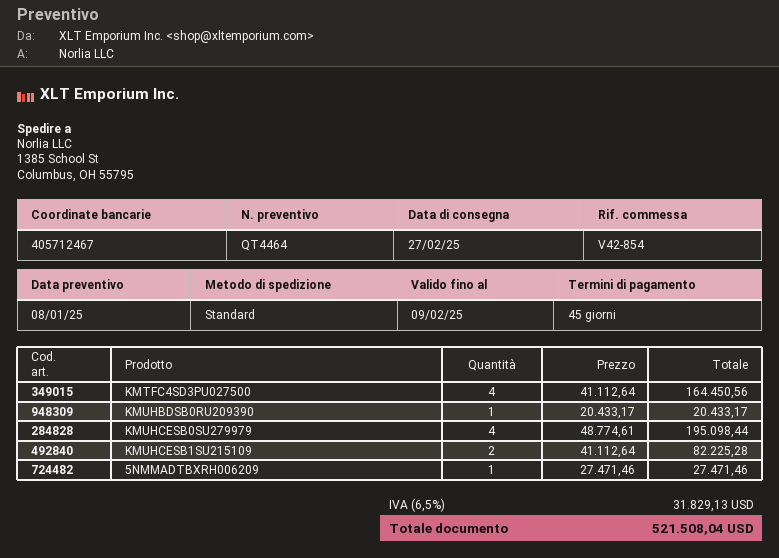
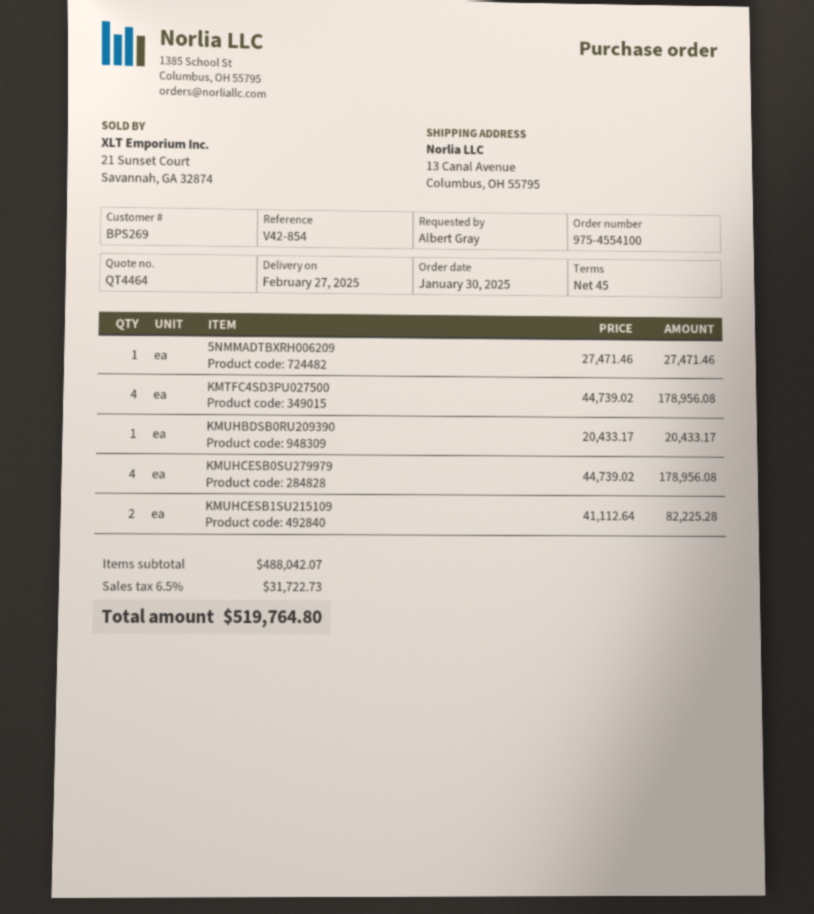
ship to: 1385 School St, Columbus, OH 55795 -> 13 Canal Avenue, Columbus, OH 55795
KMTFC4SD3PU027500: 4 x 41112.64 = 164450.56 -> 4 x 44739.02 = 178956.08
KMUHCESB0SU279979: 4 x 48774.61 = 195098.44 -> 4 x 44739.02 = 178956.08
tax: 6.5% = 31829.13 -> 6.5% = 31722.73
total: 521508.04 -> 519764.80

